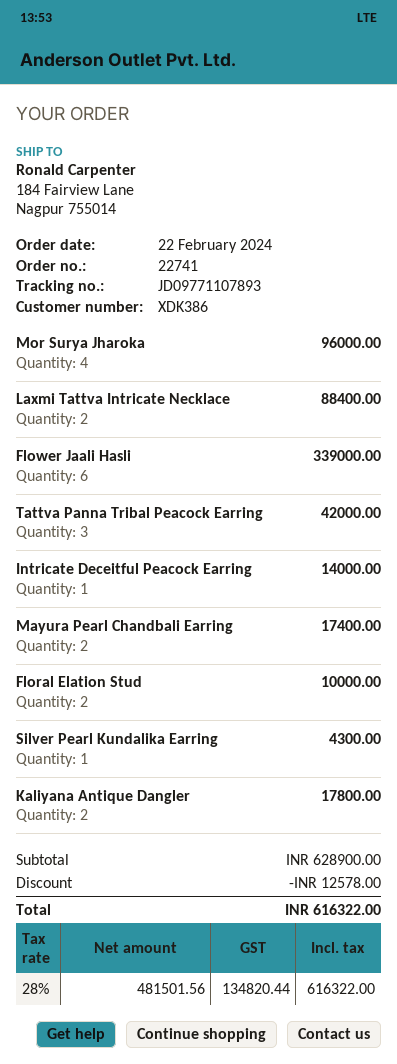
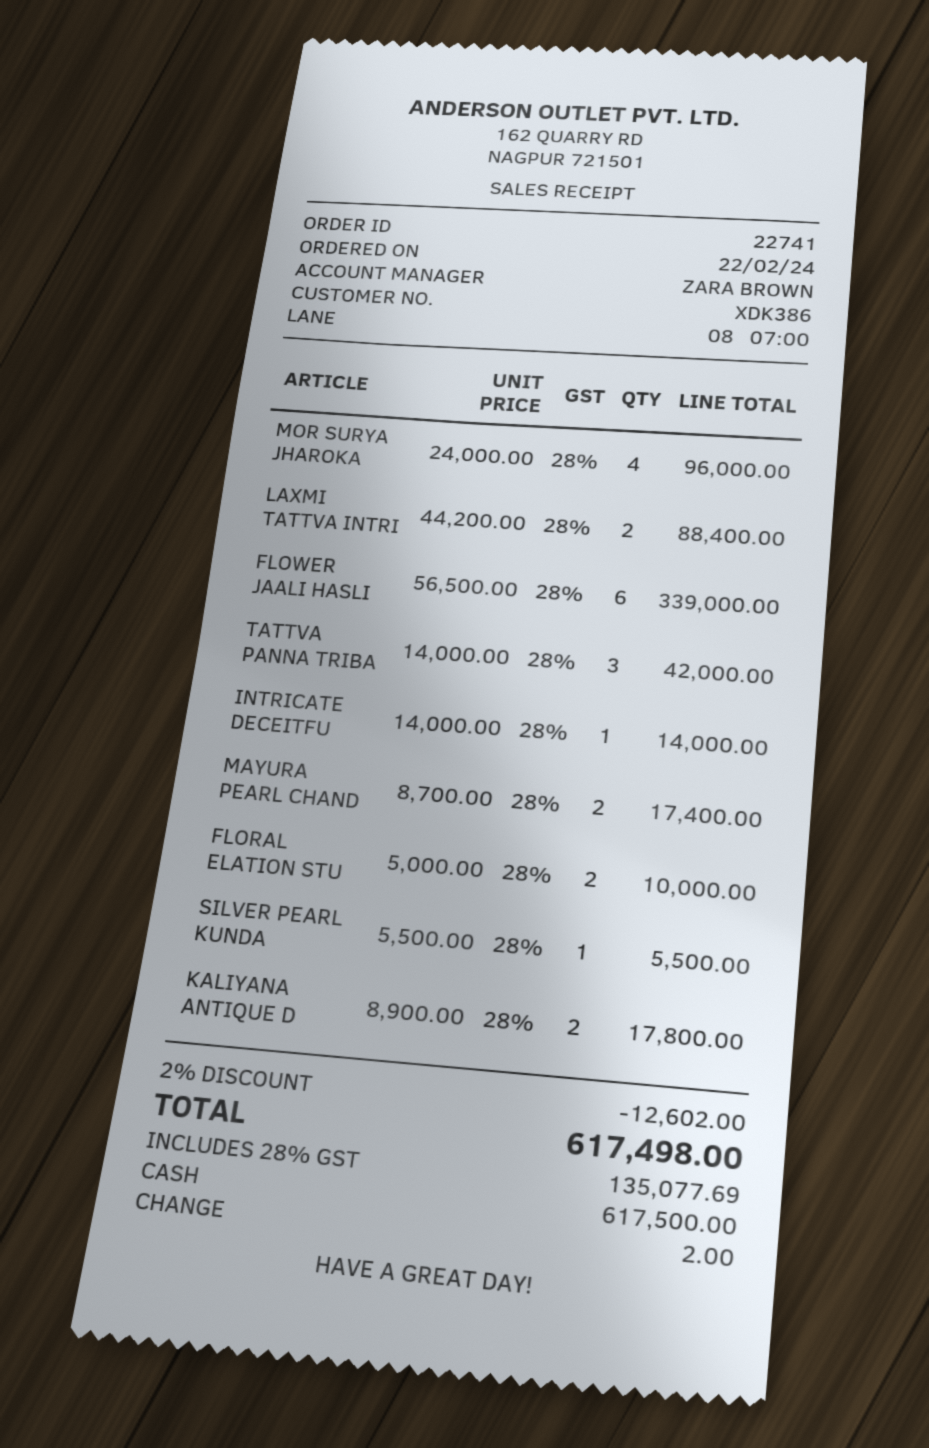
Silver Pearl Kundalika Earring: 1 for 4300.00 -> 1 for 5500.00
discount: 12578.00 -> 12602.00
tax: 28% = 134820.44 -> 28% = 135077.69
total: 616322.00 -> 617498.00

